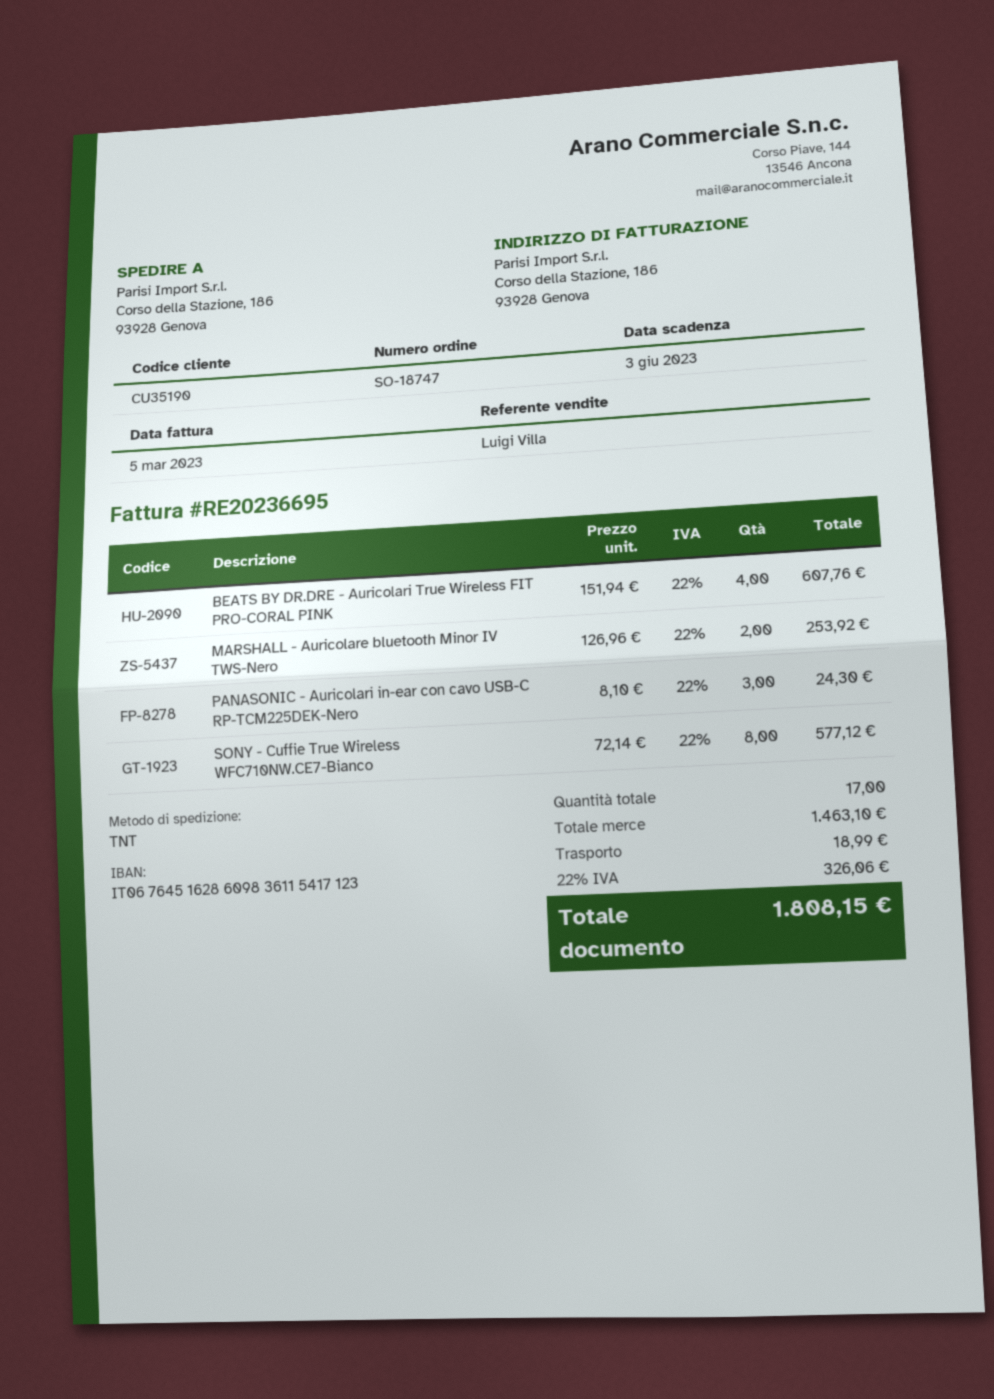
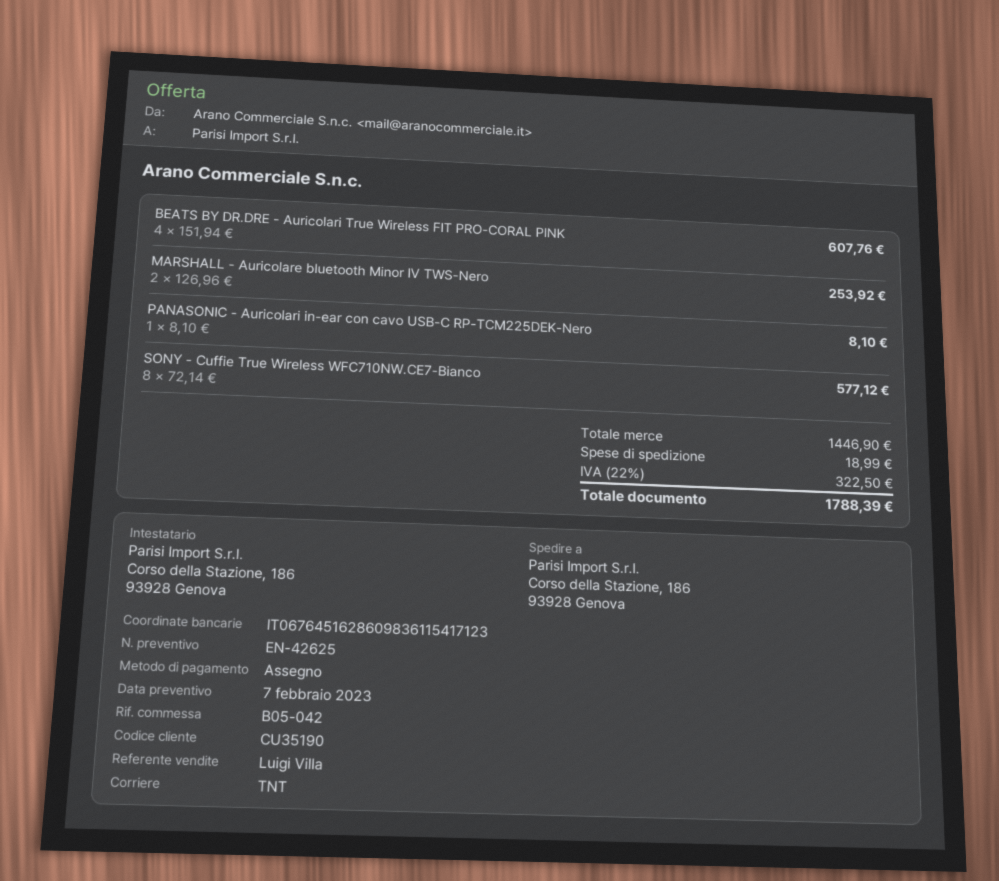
PANASONIC - Auricolari in-ear con cavo USB-C RP-TCM225DEK-Nero: 3 x 8.10 = 24.30 -> 1 x 8.10 = 8.10
subtotal: 1463.10 -> 1446.90
tax: 22% = 326.06 -> 22% = 322.50
total: 1808.15 -> 1788.39

